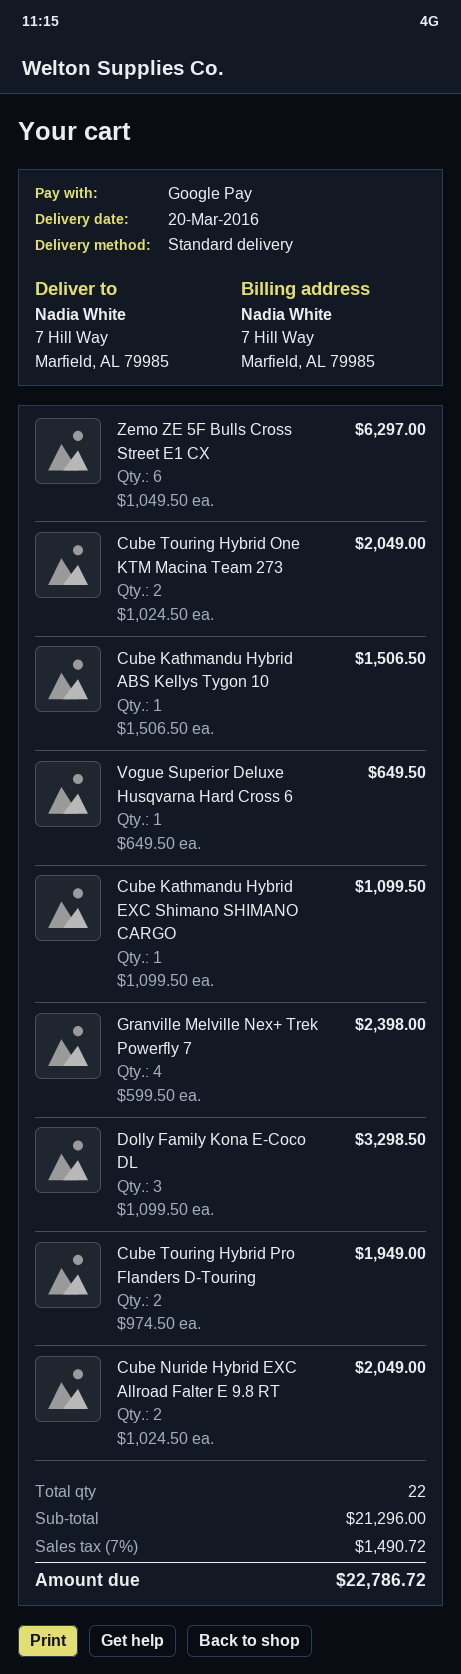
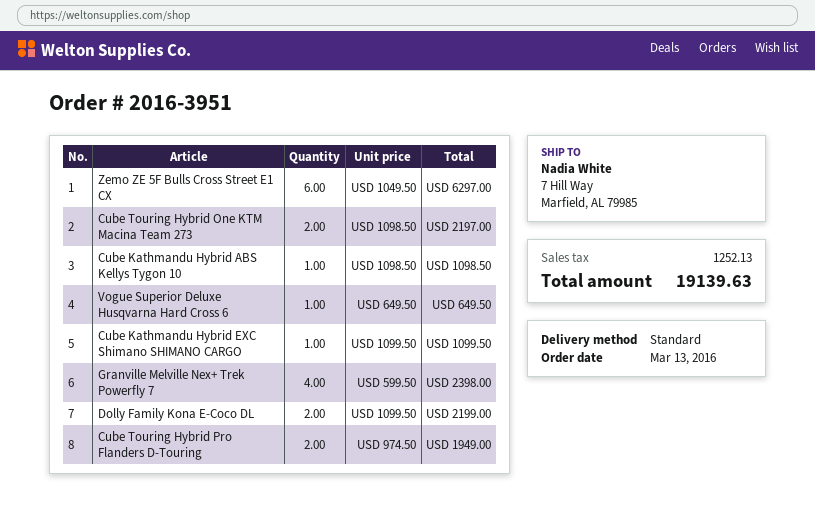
Cube Touring Hybrid One KTM Macina Team 273: 2 x 1024.50 = 2049.00 -> 2 x 1098.50 = 2197.00
Cube Kathmandu Hybrid ABS Kellys Tygon 10: 1 x 1506.50 = 1506.50 -> 1 x 1098.50 = 1098.50
Dolly Family Kona E-Coco DL: 3 x 1099.50 = 3298.50 -> 2 x 1099.50 = 2199.00
Cube Nuride Hybrid EXC Allroad Falter E 9.8 RT: 2 x 1024.50 = 2049.00 -> none
tax: 1490.72 -> 1252.13
total: 22786.72 -> 19139.63

